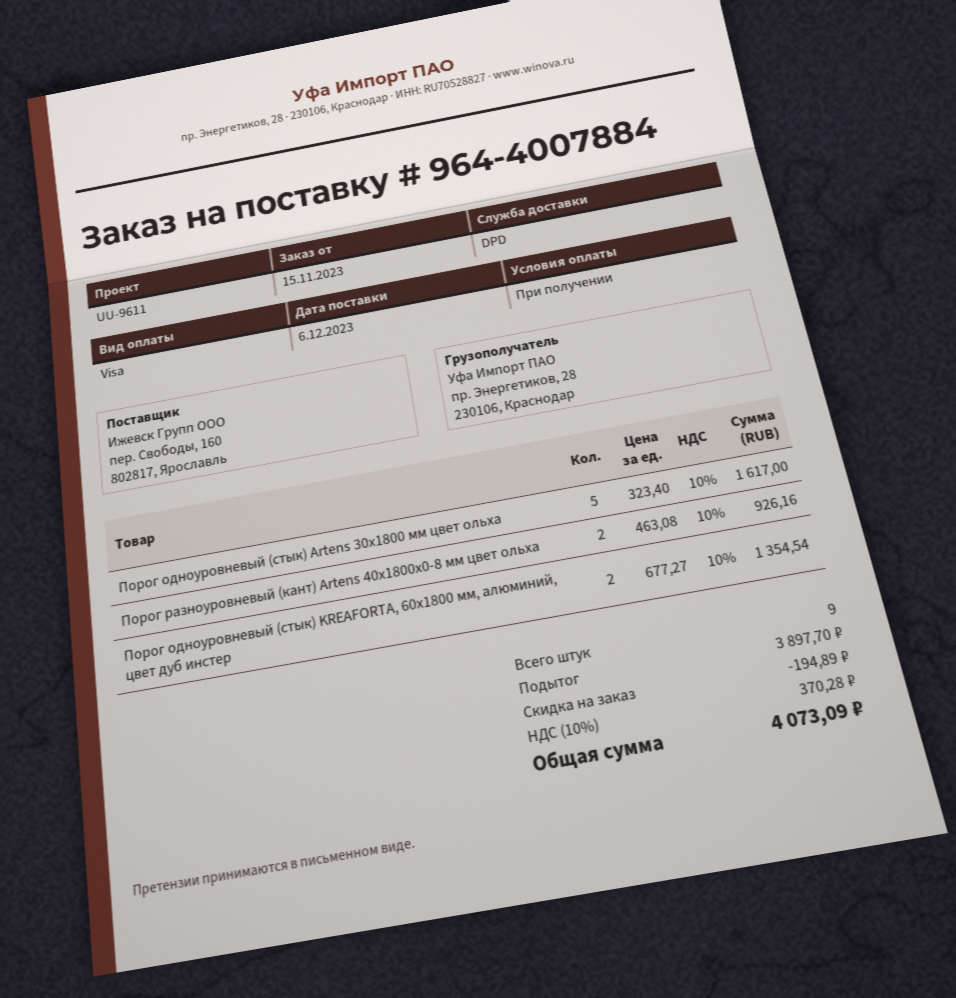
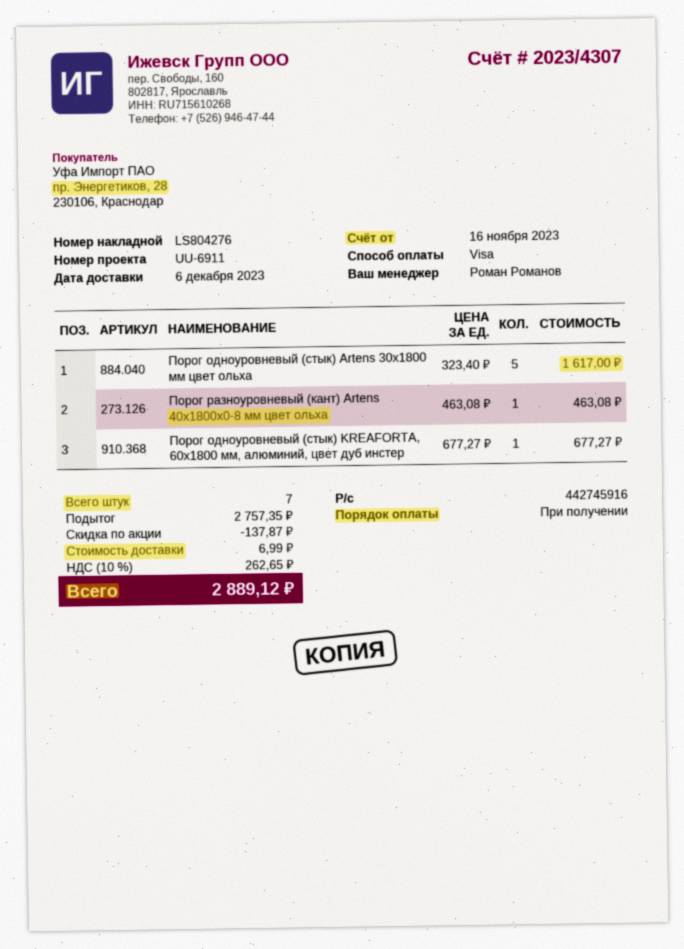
reference: UU-9611 -> UU-6911
Порог разноуровневый (кант) Artens 40x1800x0-8 мм цвет ольха: 2 x 463.08 = 926.16 -> 1 x 463.08 = 463.08
Порог одноуровневый (стык) KREAFORTA, 60x1800 мм, алюминий, цвет дуб инстер: 2 x 677.27 = 1354.54 -> 1 x 677.27 = 677.27
total quantity: 9 -> 7
subtotal: 3897.70 -> 2757.35
discount: 194.89 -> 137.87
shipping: none -> 6.99
tax: 10% = 370.28 -> 10% = 262.65
total: 4073.09 -> 2889.12

